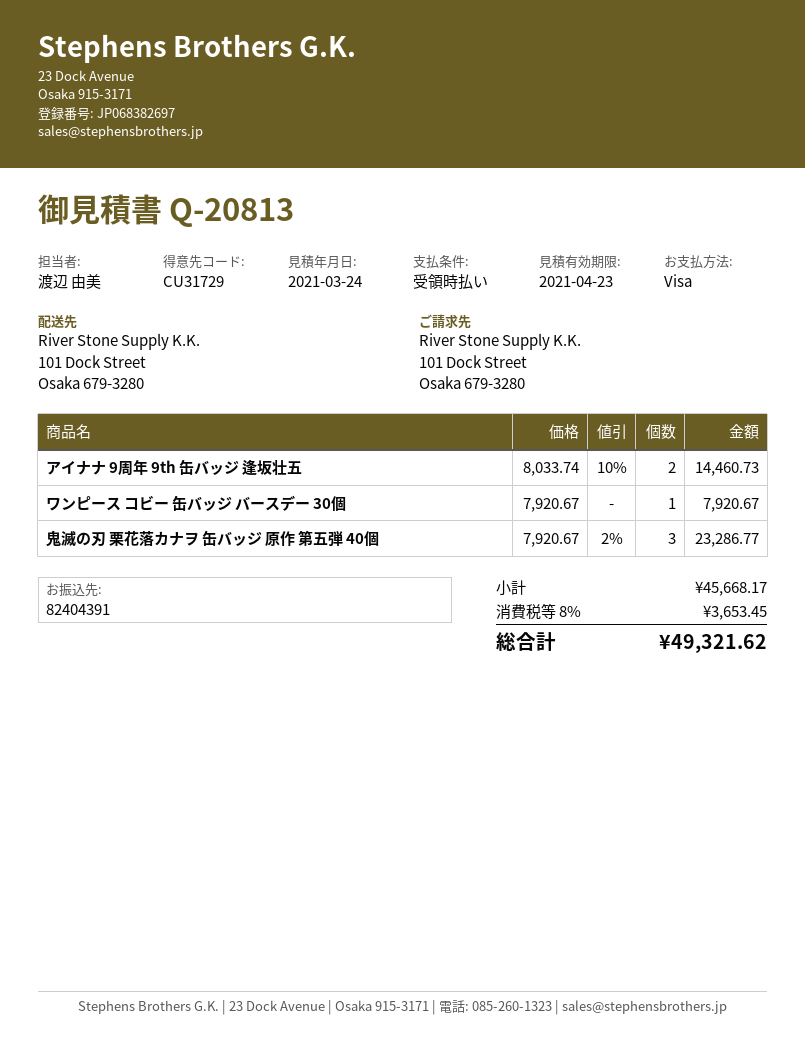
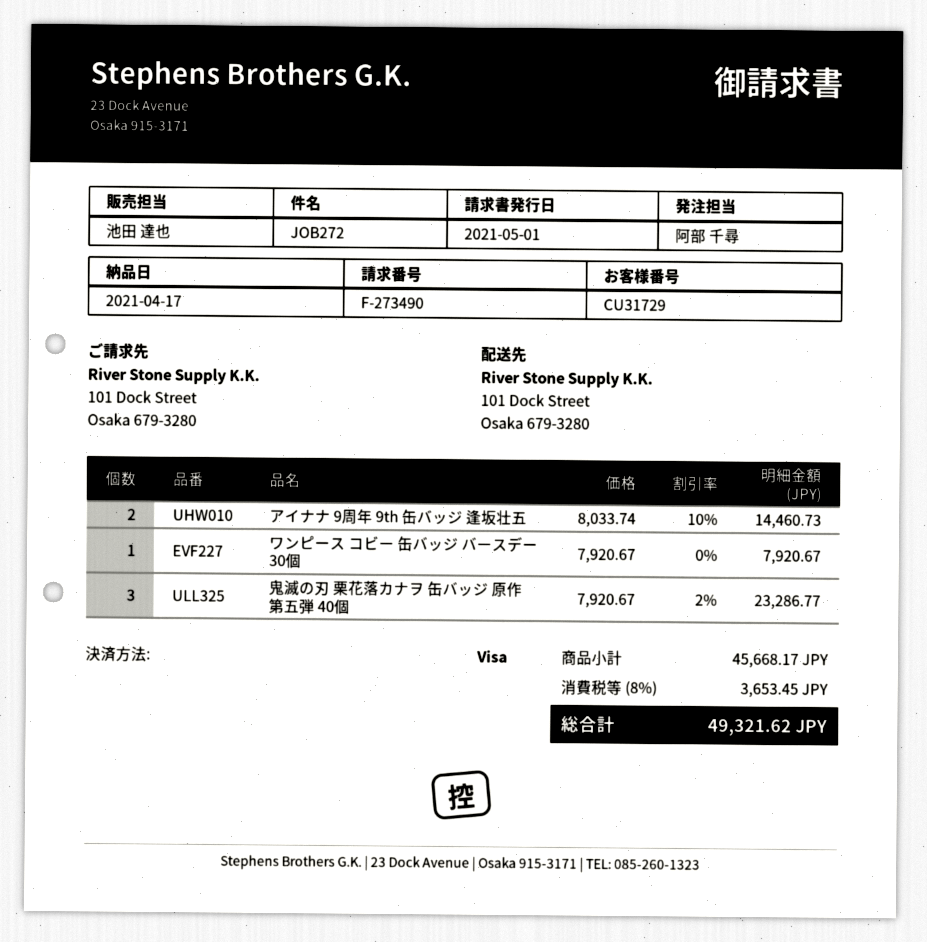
sales rep: 渡辺 由美 -> 池田 達也

